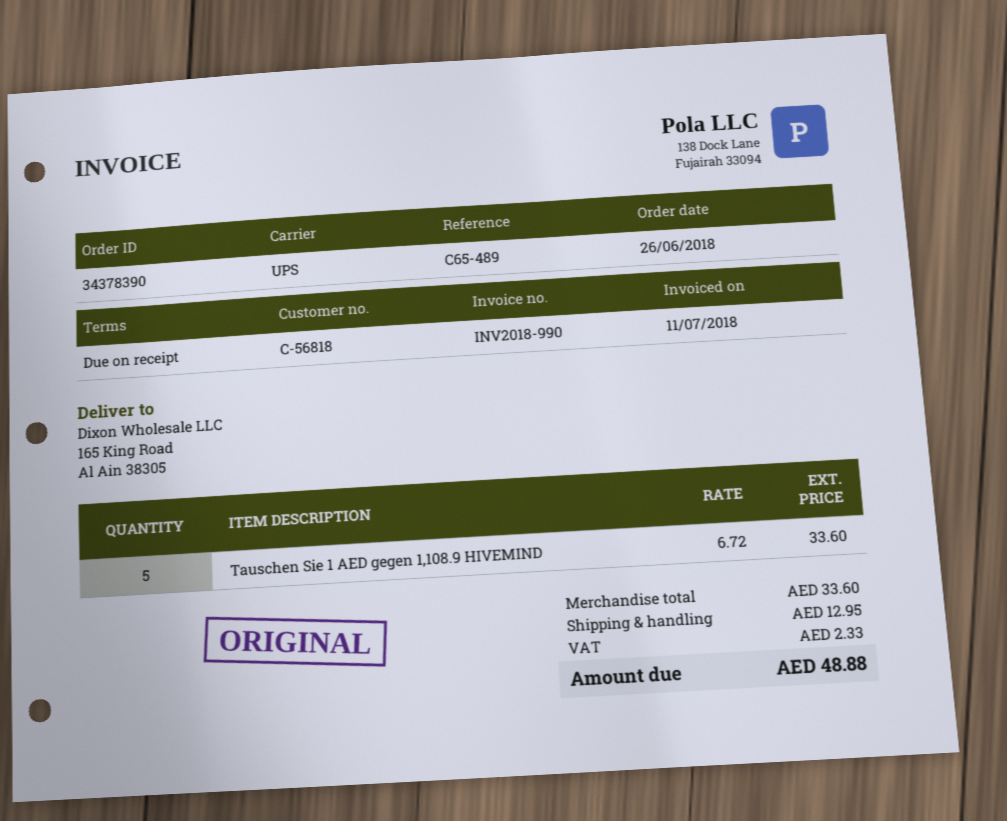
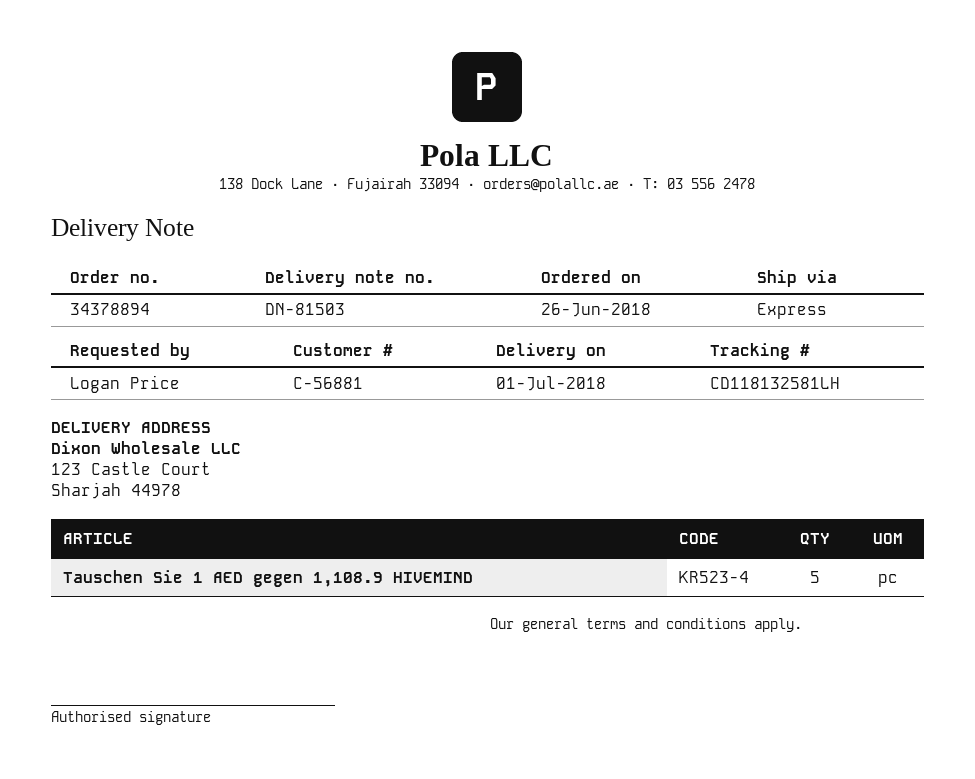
order number: 34378390 -> 34378894
customer number: C-56818 -> C-56881
shipping method: UPS -> express
ship to: 165 King Road, Al Ain 38305 -> 123 Castle Court, Sharjah 44978

